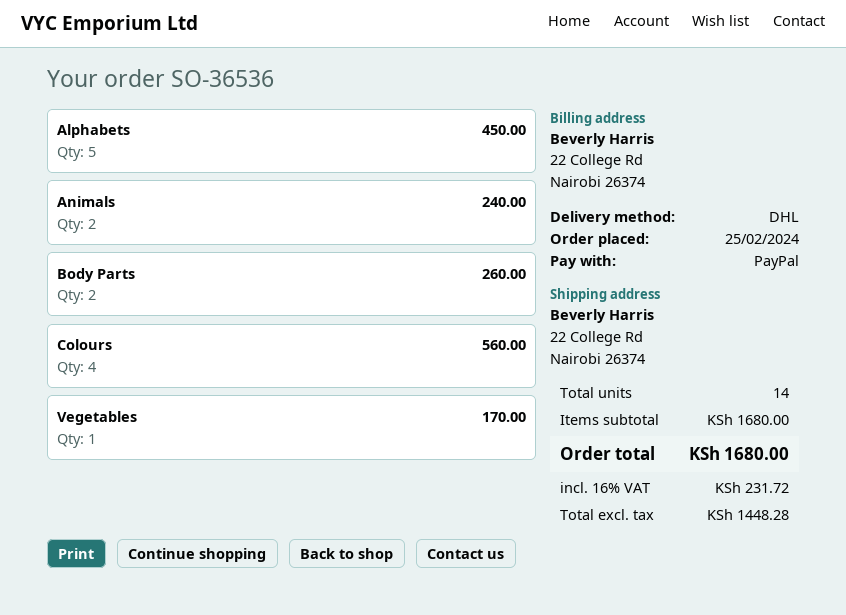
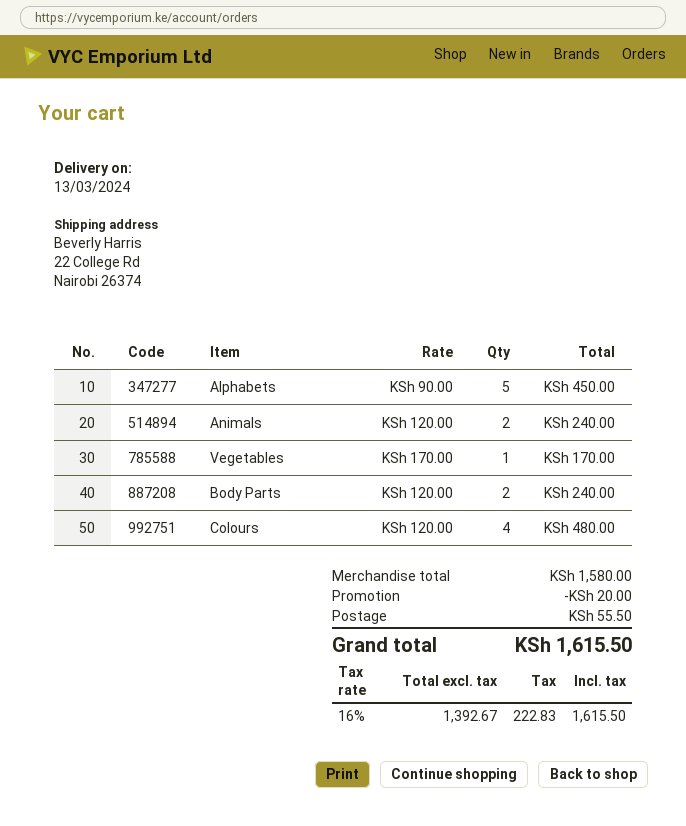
Body Parts: 2 for 260.00 -> 2 for 240.00
Colours: 4 for 560.00 -> 4 for 480.00
subtotal: 1680.00 -> 1580.00
discount: none -> 20.00
shipping: none -> 55.50
net: 1448.28 -> 1392.67
tax: 16% = 231.72 -> 16% = 222.83
total: 1680.00 -> 1615.50

